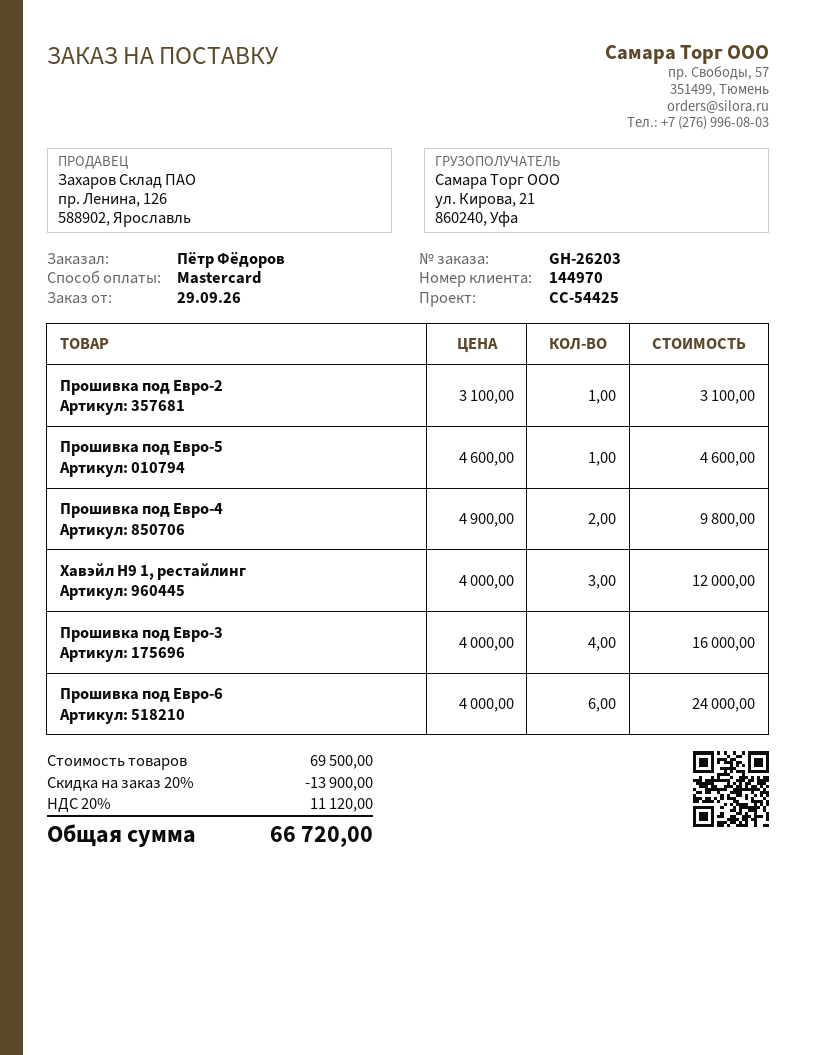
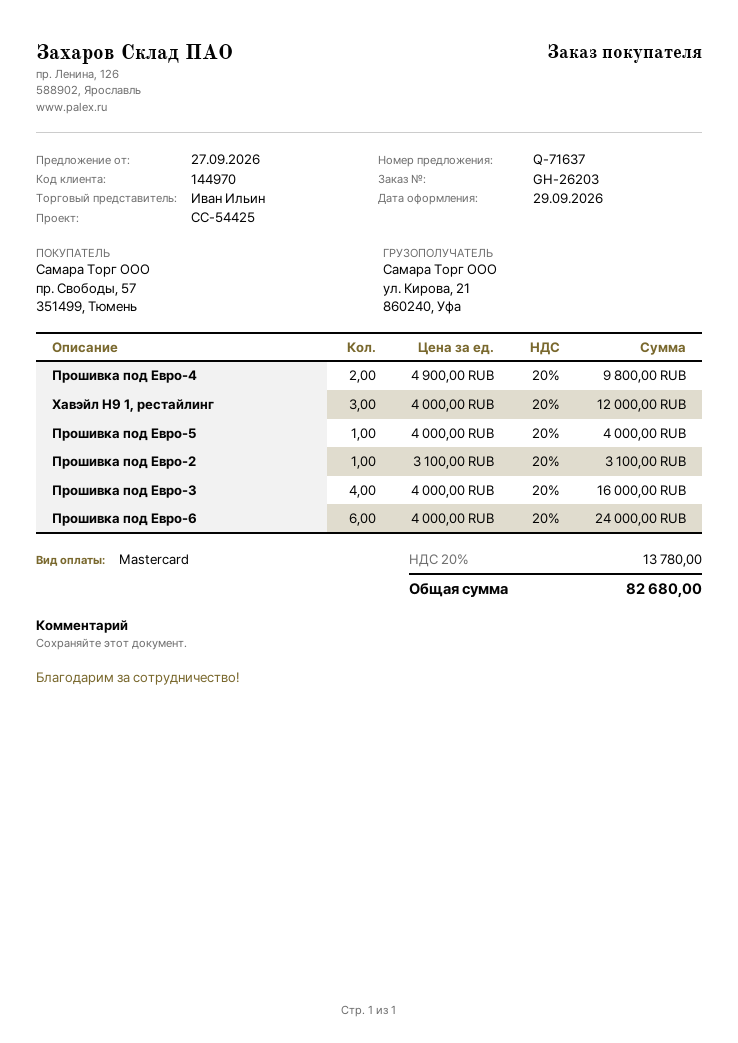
Прошивка под Евро-5: 1 x 4600.00 = 4600.00 -> 1 x 4000.00 = 4000.00
discount: 20% = 13900.00 -> none
tax: 20% = 11120.00 -> 20% = 13780.00
total: 66720.00 -> 82680.00

